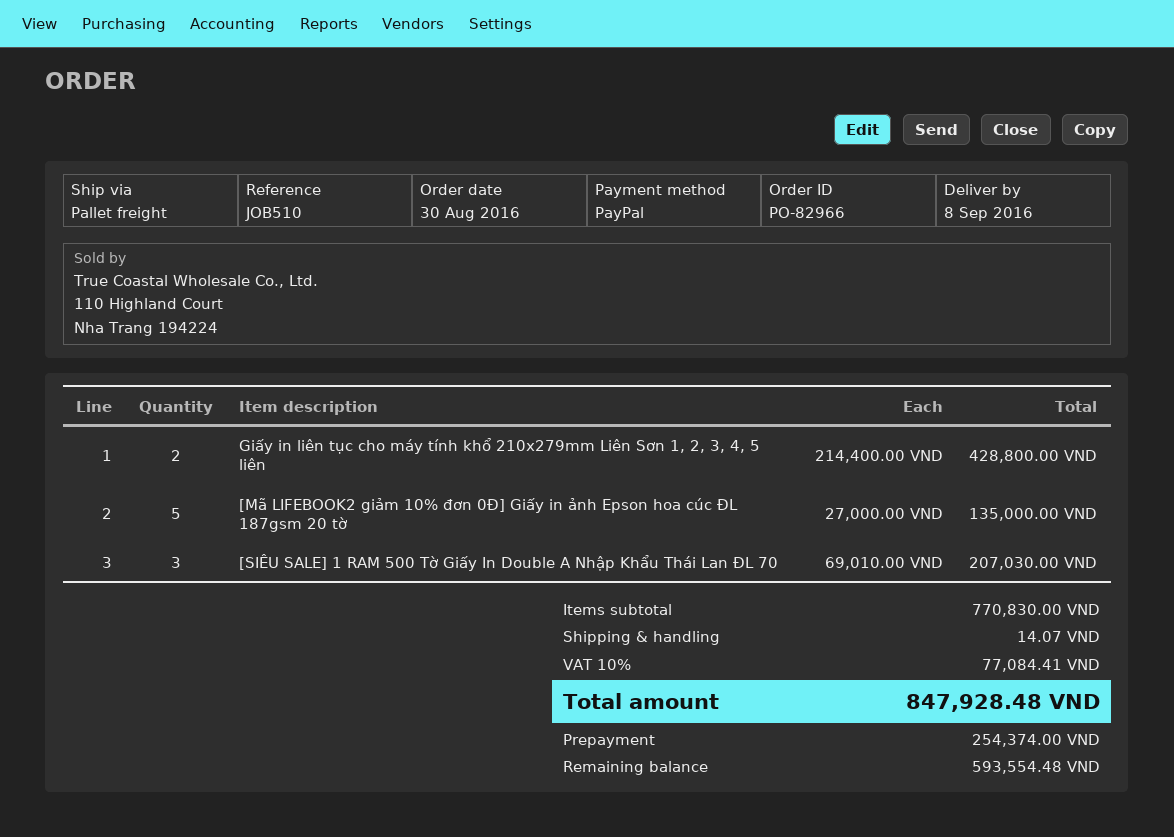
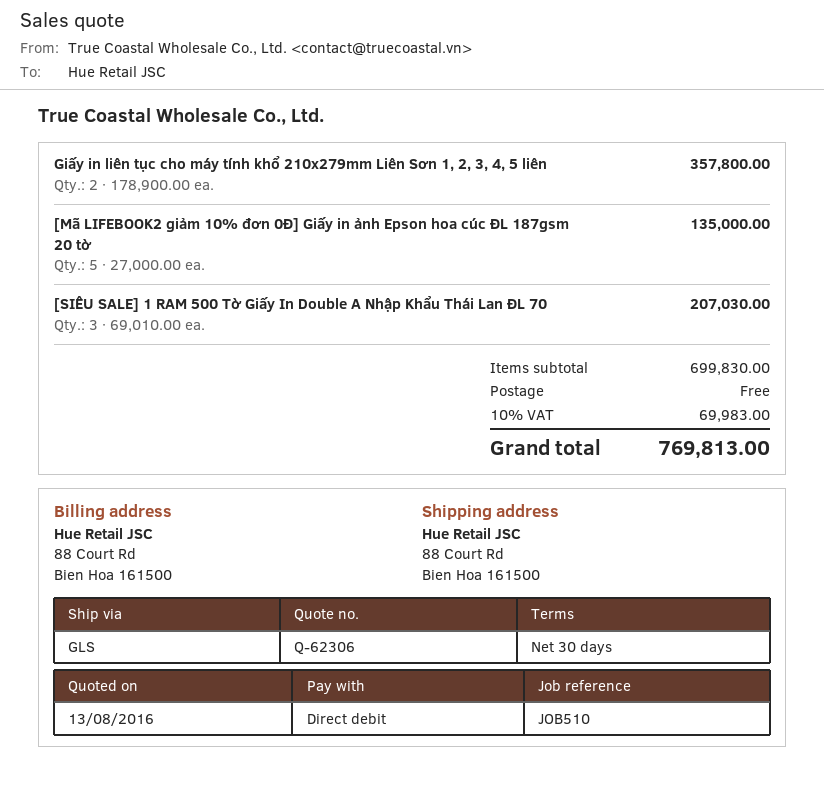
payment method: PayPal -> direct debit
shipping method: pallet freight -> GLS
Giấy in liên tục cho máy tính khổ 210x279mm Liên Sơn 1, 2, 3, 4, 5 liên: 2 x 214400.00 = 428800.00 -> 2 x 178900.00 = 357800.00
subtotal: 770830.00 -> 699830.00
shipping: 14.07 -> 0.00
tax: 10% = 77084.41 -> 10% = 69983.00
total: 847928.48 -> 769813.00

